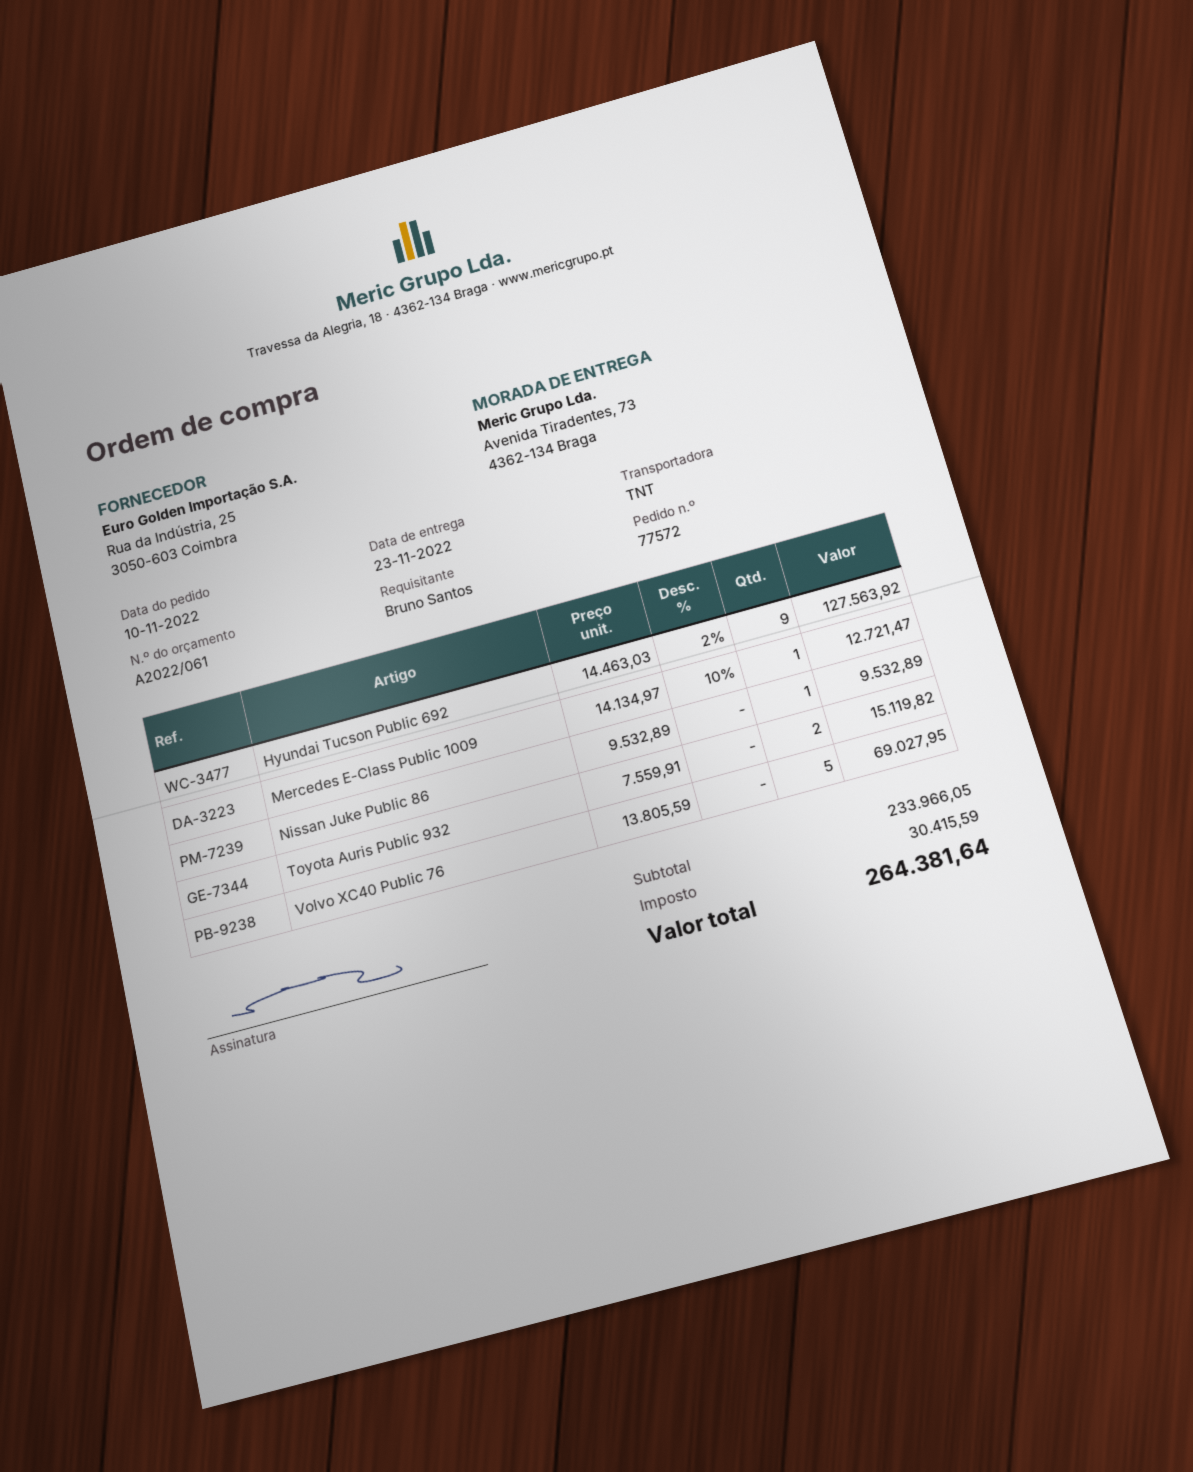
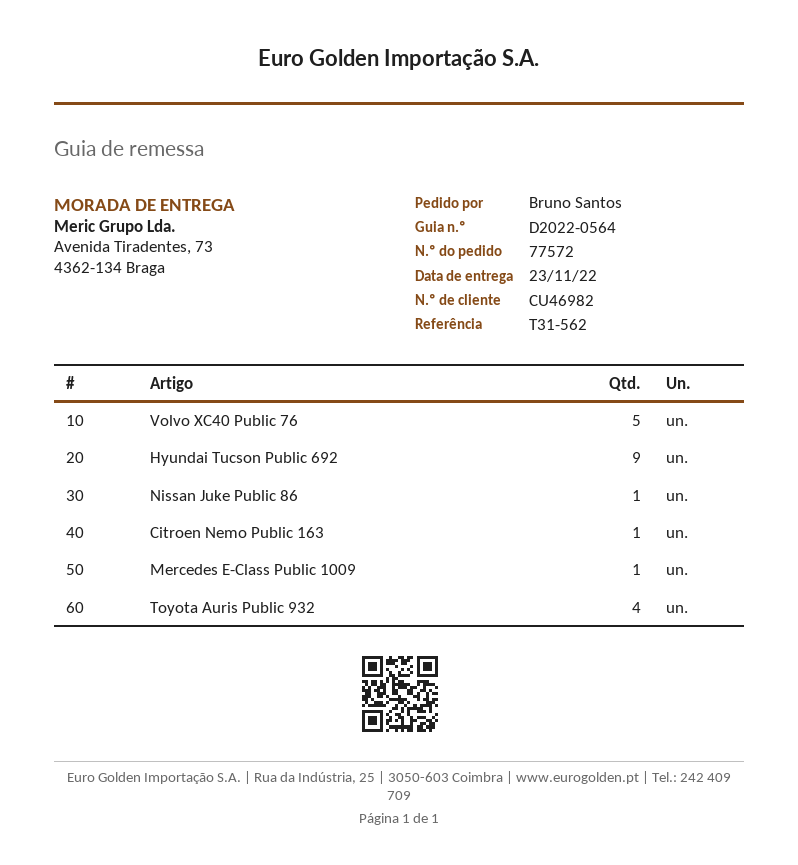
Toyota Auris Public 932: 2 -> 4
Citroen Nemo Public 163: none -> 1

